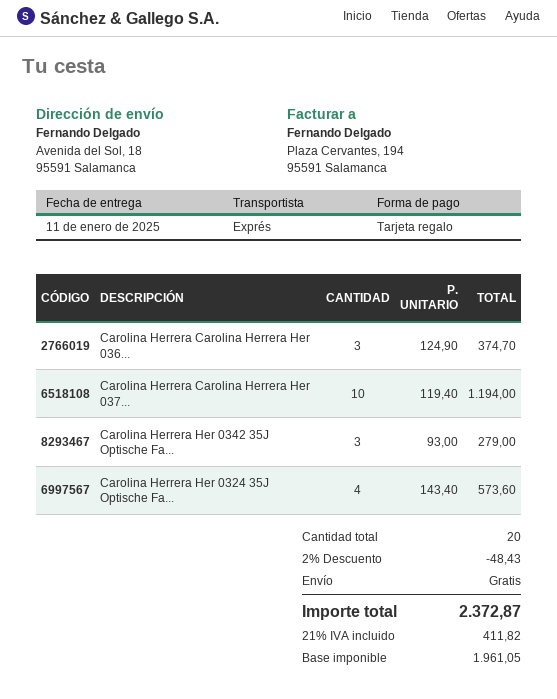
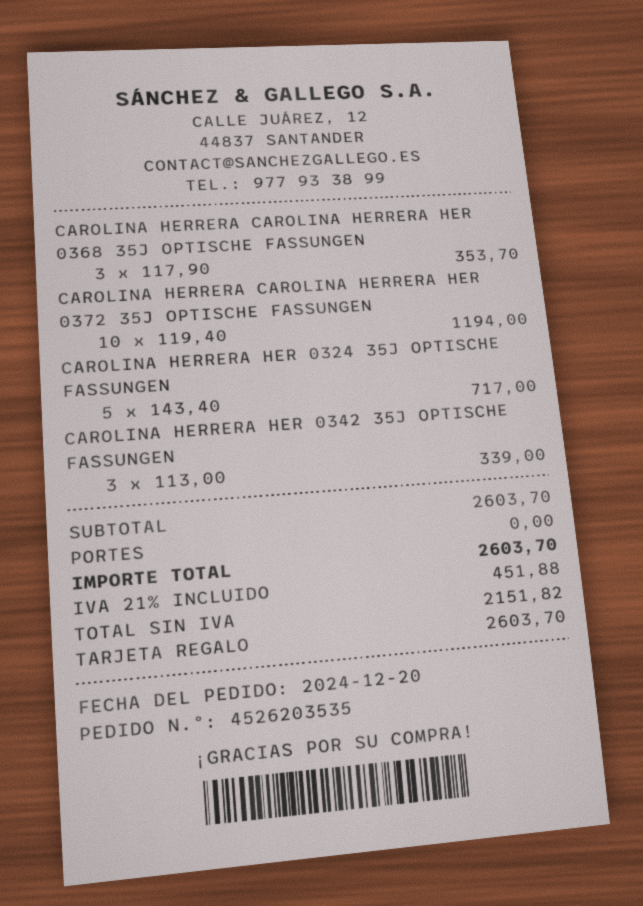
Carolina Herrera Carolina Herrera Her 036...: 3 x 124.90 = 374.70 -> 3 x 117.90 = 353.70
Carolina Herrera Her 0342 35J Optische Fa...: 3 x 93.00 = 279.00 -> 3 x 113.00 = 339.00
Carolina Herrera Her 0324 35J Optische Fa...: 4 x 143.40 = 573.60 -> 5 x 143.40 = 717.00
discount: 2% = 48.43 -> none
net: 1961.05 -> 2151.82
tax: 21% = 411.82 -> 21% = 451.88
total: 2372.87 -> 2603.70

